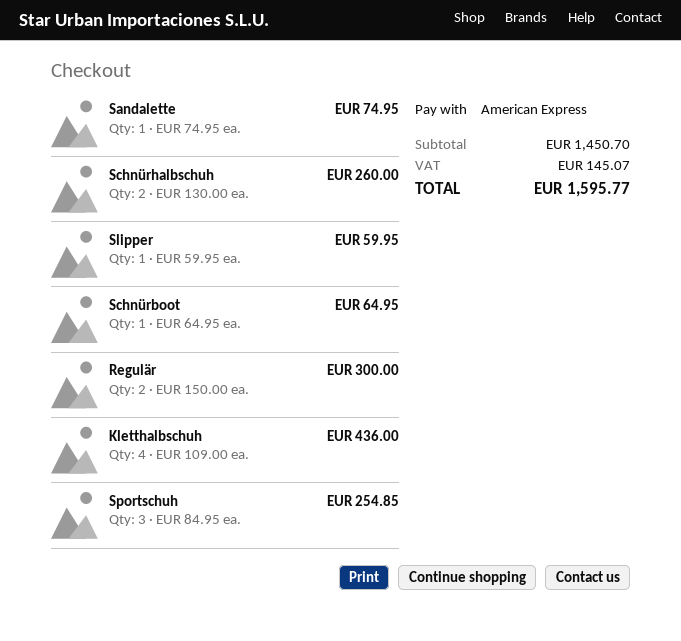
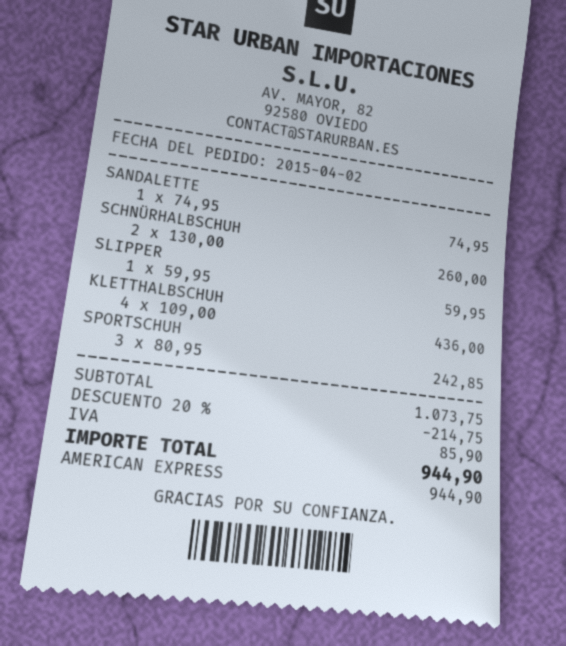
Schnürboot: 1 x 64.95 = 64.95 -> none
Regulär: 2 x 150.00 = 300.00 -> none
Sportschuh: 3 x 84.95 = 254.85 -> 3 x 80.95 = 242.85
subtotal: 1450.70 -> 1073.75
discount: none -> 20% = 214.75
tax: 145.07 -> 85.90
total: 1595.77 -> 944.90

